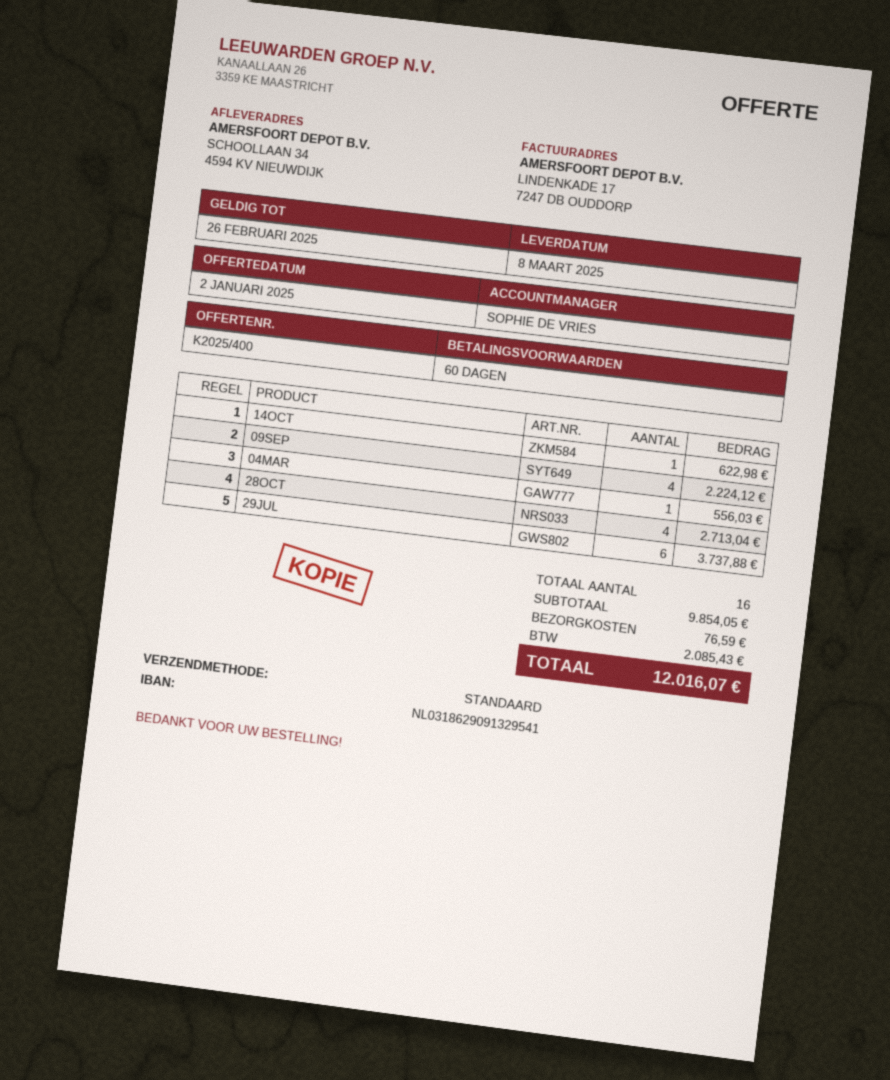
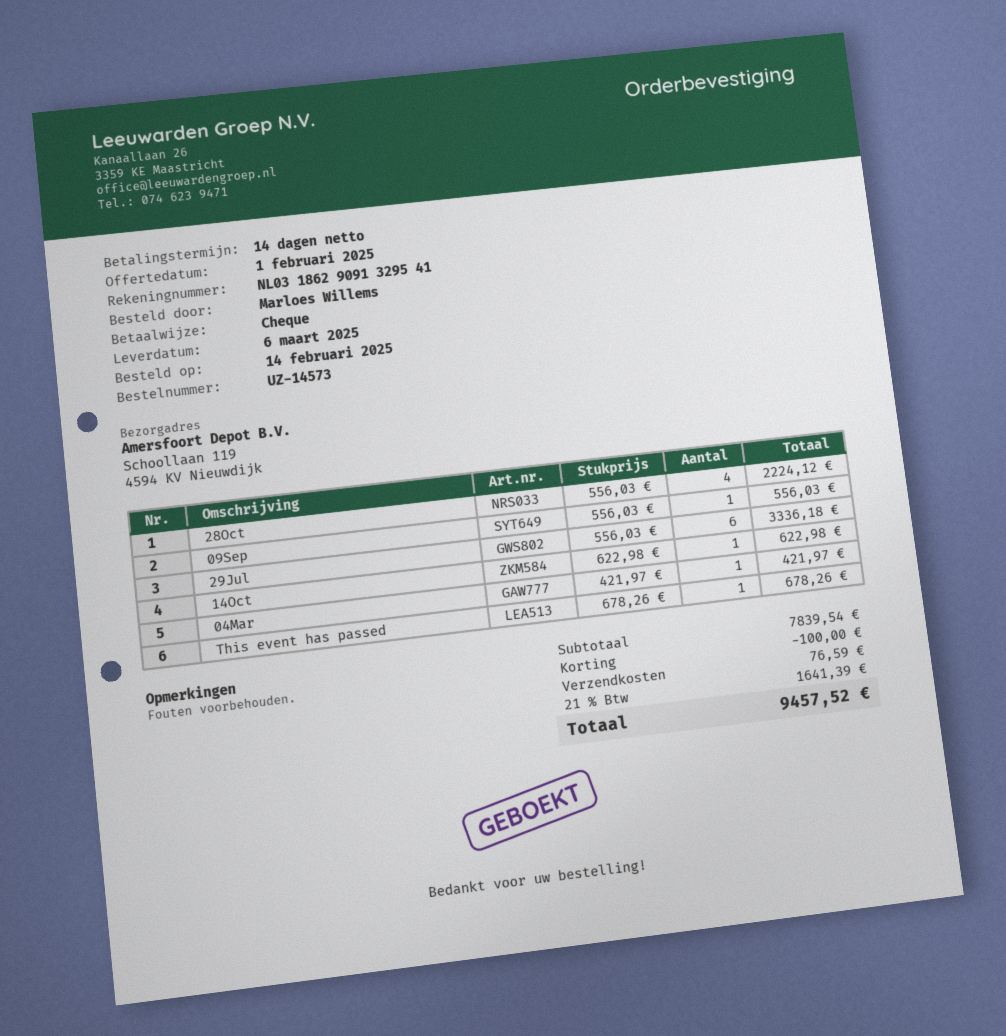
quote date: 2025-01-02 -> 2025-02-01
delivery date: 2025-03-08 -> 2025-03-06
payment terms: 60 days -> 14 days
ship to: SCHOOLLAAN 34, 4594 KV NIEUWDIJK -> Schoollaan 119, 4594 KV Nieuwdijk
09SEP: 4 for 2224.12 -> 1 for 556.03
04MAR: 1 for 556.03 -> 1 for 421.97
28OCT: 4 for 2713.04 -> 4 for 2224.12
29JUL: 6 for 3737.88 -> 6 for 3336.18
This event has passed: none -> 1 for 678.26
subtotal: 9854.05 -> 7839.54
discount: none -> 100.00
tax: 2085.43 -> 1641.39
total: 12016.07 -> 9457.52

